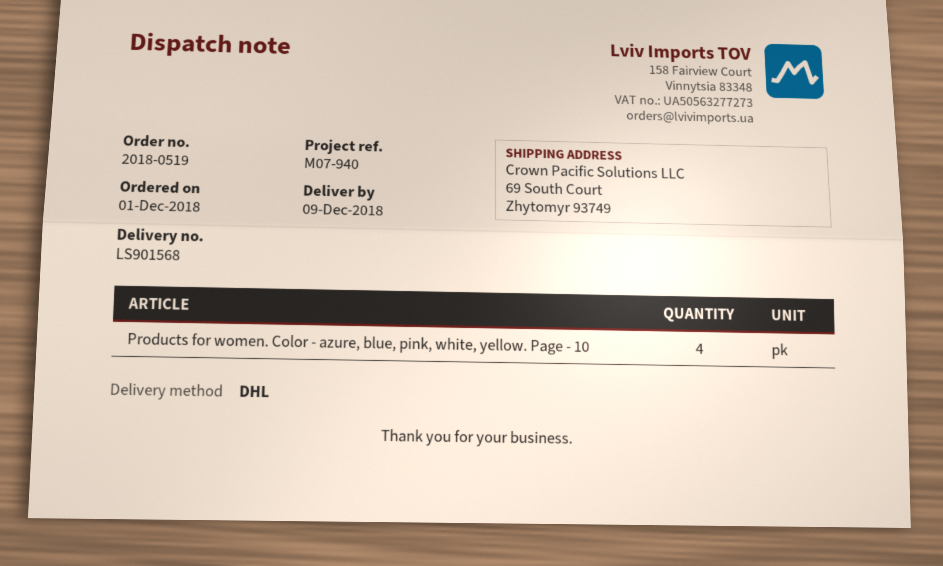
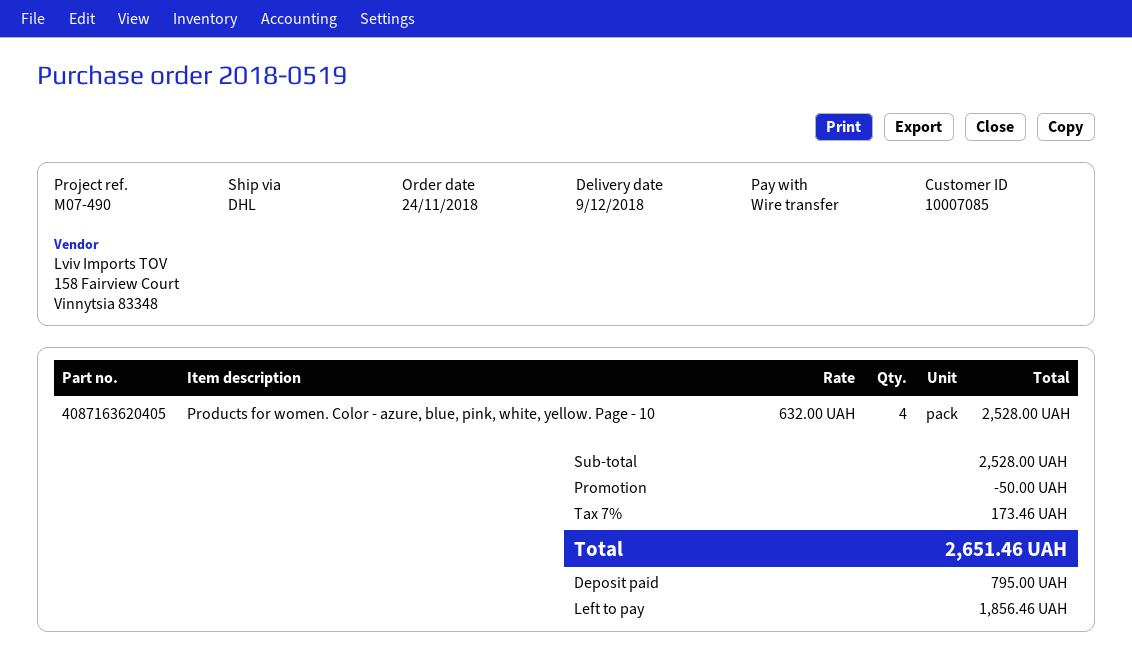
order date: 2018-12-01 -> 2018-11-24
reference: M07-940 -> M07-490

